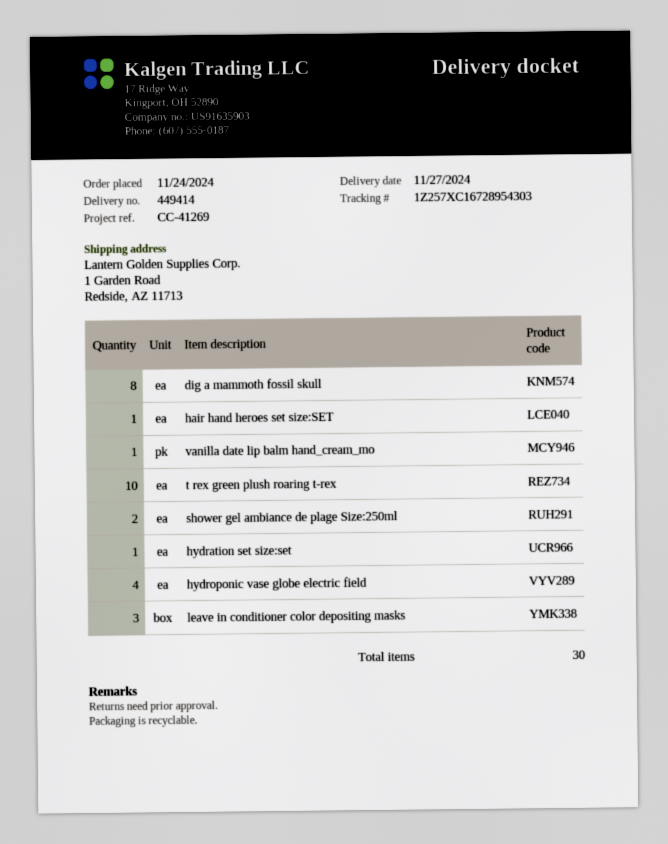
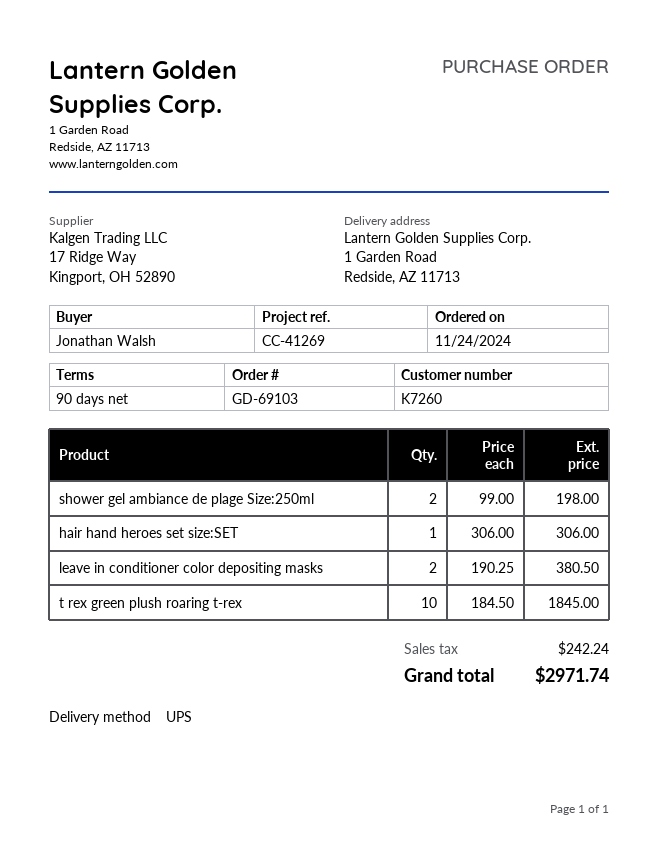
dig a mammoth fossil skull: 8 -> none
vanilla date lip balm hand_cream_mo: 1 -> none
hydration set size:set: 1 -> none
hydroponic vase globe electric field: 4 -> none
leave in conditioner color depositing masks: 3 -> 2

